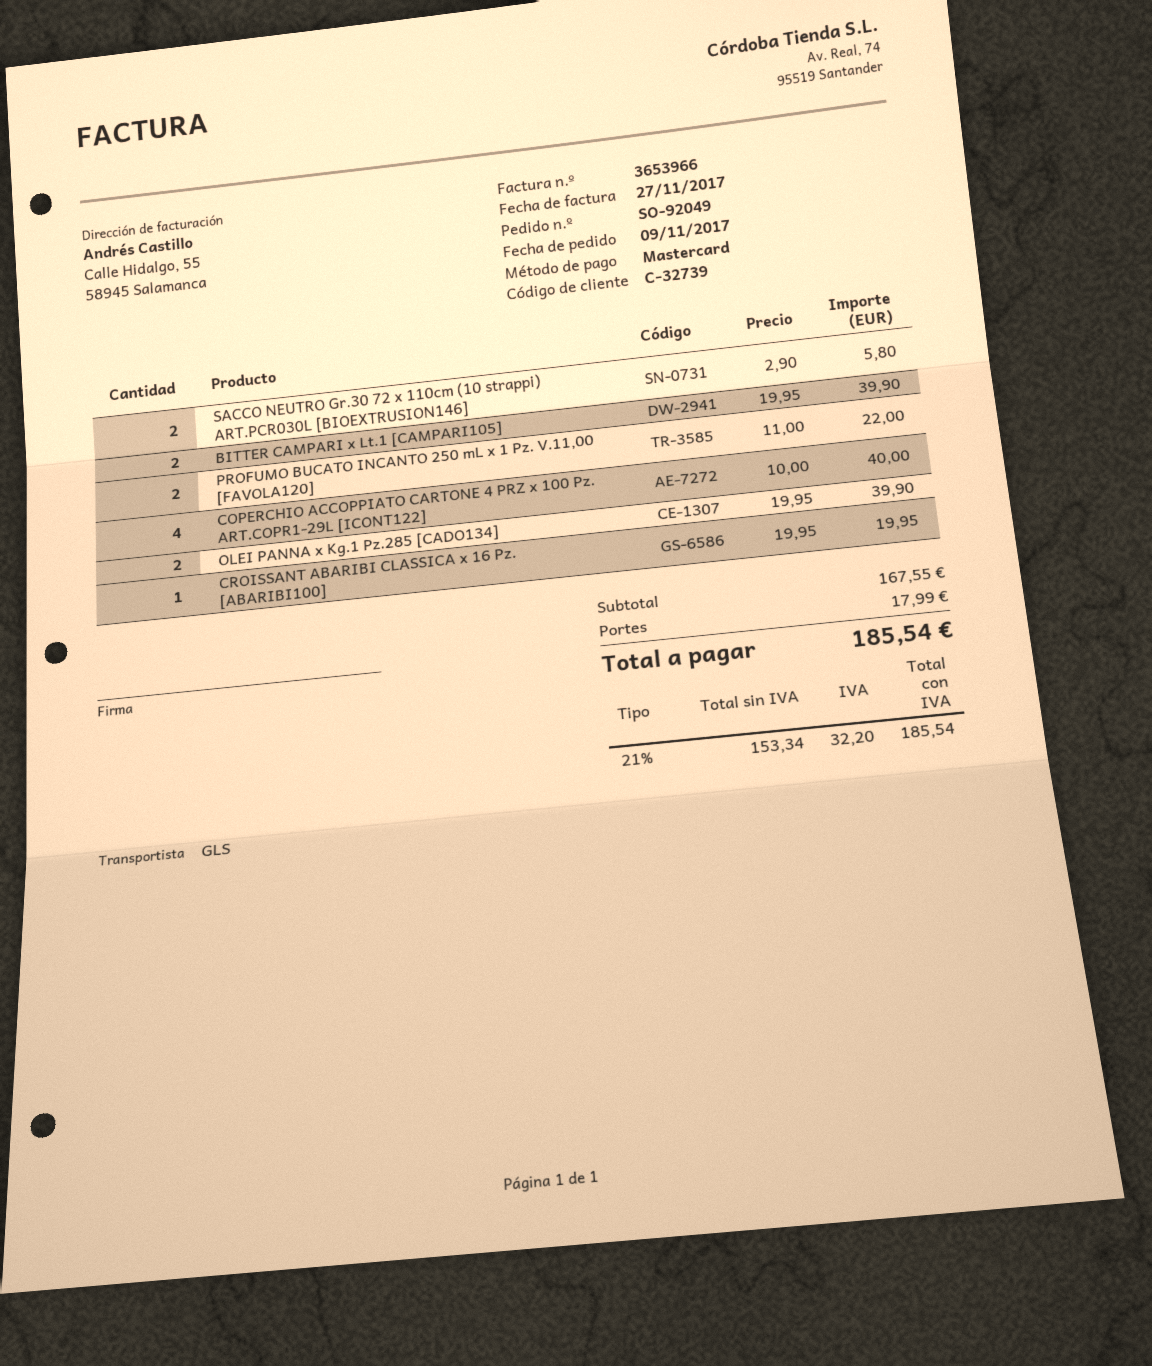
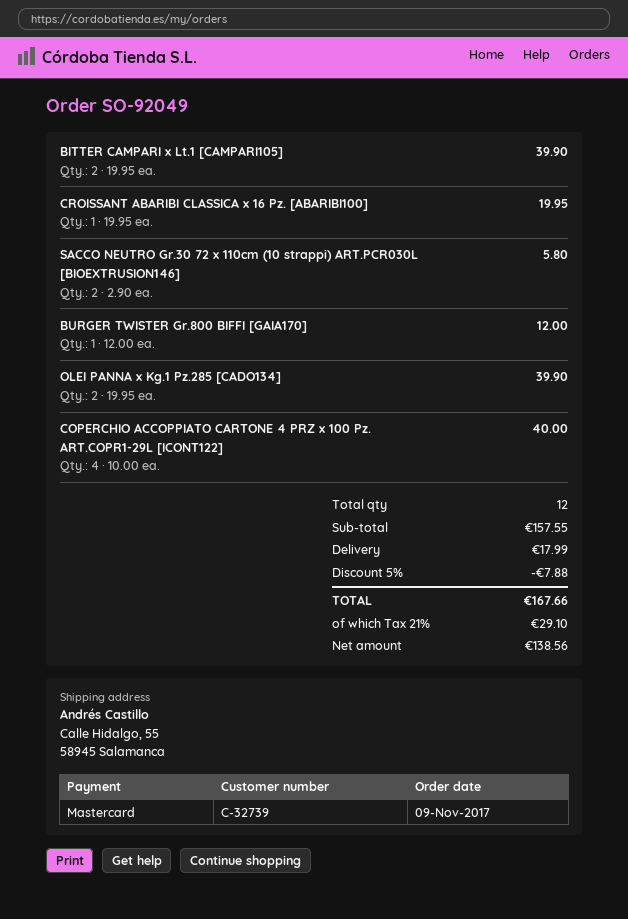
PROFUMO BUCATO INCANTO 250 mL x 1 Pz. V.11,00 [FAVOLA120]: 2 x 11.00 = 22.00 -> none
BURGER TWISTER Gr.800 BIFFI [GAIA170]: none -> 1 x 12.00 = 12.00
subtotal: 167.55 -> 157.55
discount: none -> 5% = 7.88
net: 153.34 -> 138.56
tax: 21% = 32.20 -> 21% = 29.10
total: 185.54 -> 167.66

